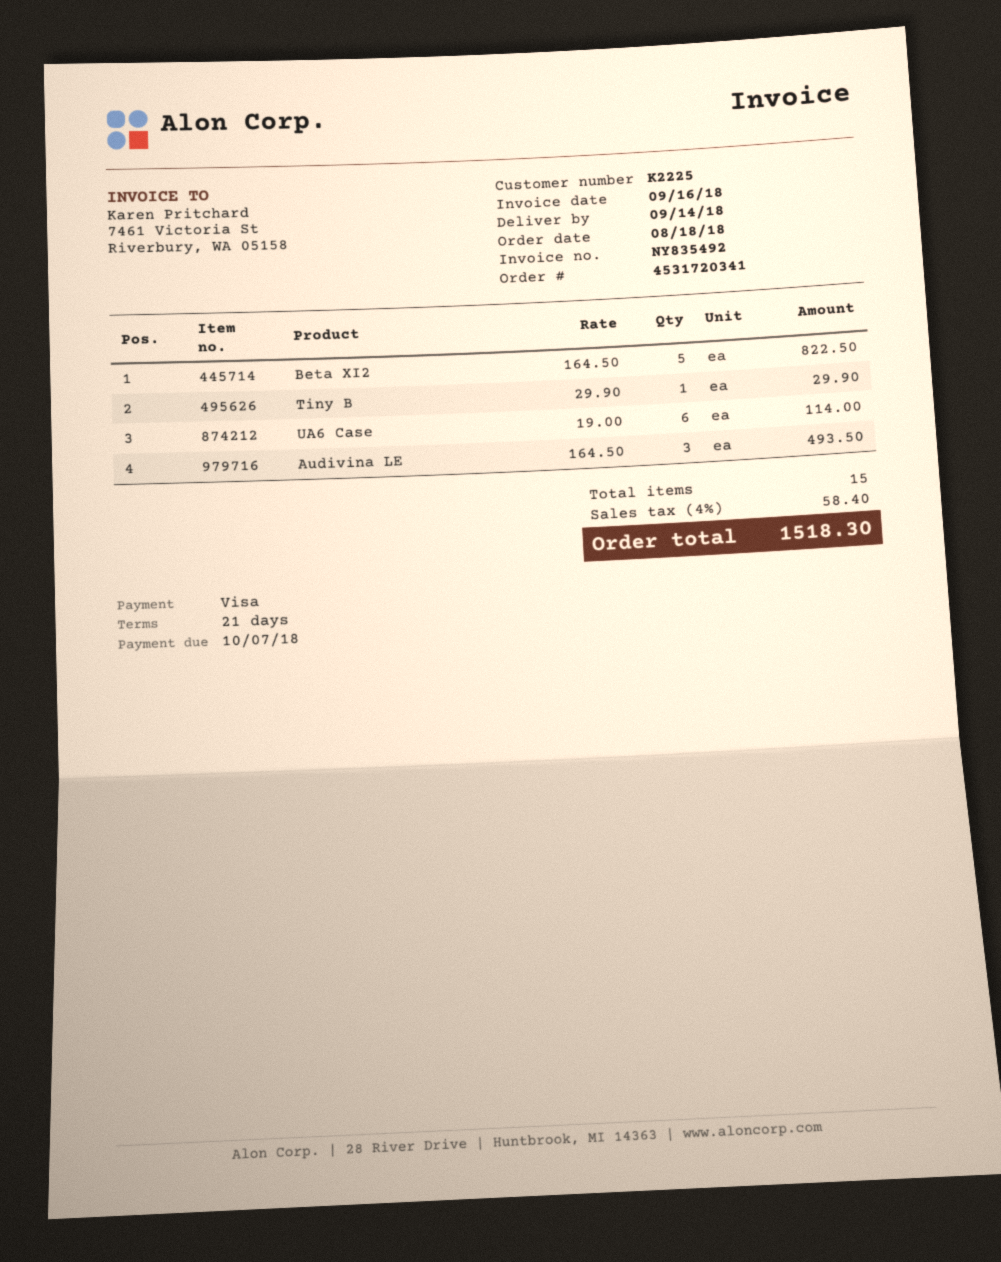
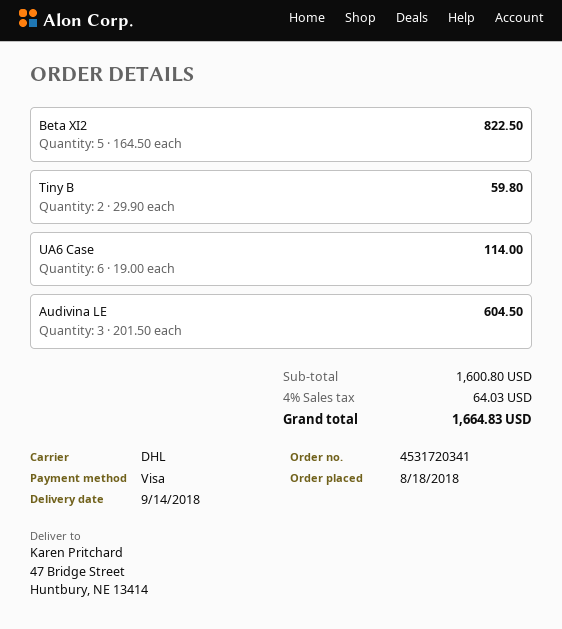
Tiny B: 1 x 29.90 = 29.90 -> 2 x 29.90 = 59.80
Audivina LE: 3 x 164.50 = 493.50 -> 3 x 201.50 = 604.50
tax: 4% = 58.40 -> 4% = 64.03
total: 1518.30 -> 1664.83

